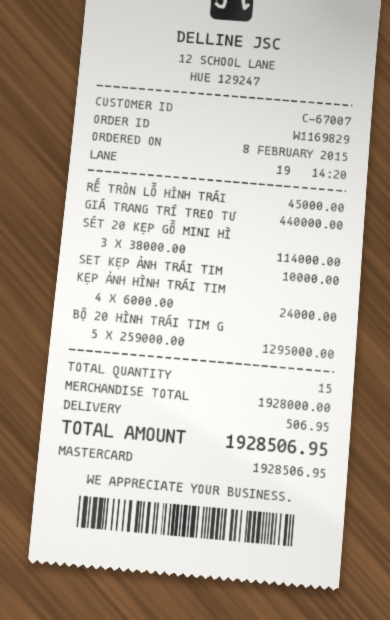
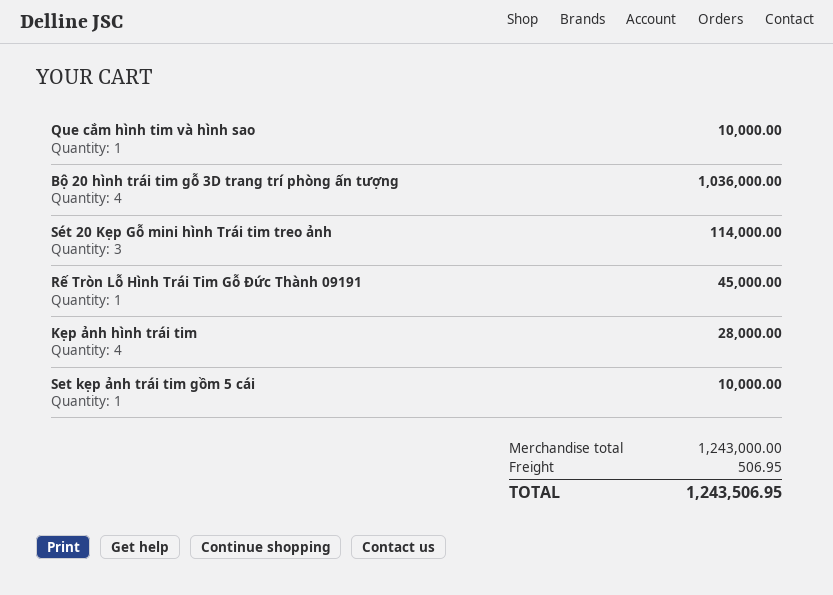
GIÁ TRANG TRÍ TREO TƯ: 1 for 440000.00 -> none
KẸP ẢNH HÌNH TRÁI TIM: 4 for 24000.00 -> 4 for 28000.00
BỘ 20 HÌNH TRÁI TIM G: 5 for 1295000.00 -> 4 for 1036000.00
Que cắm hình tim và hình sao: none -> 1 for 10000.00
subtotal: 1928000.00 -> 1243000.00
total: 1928506.95 -> 1243506.95

